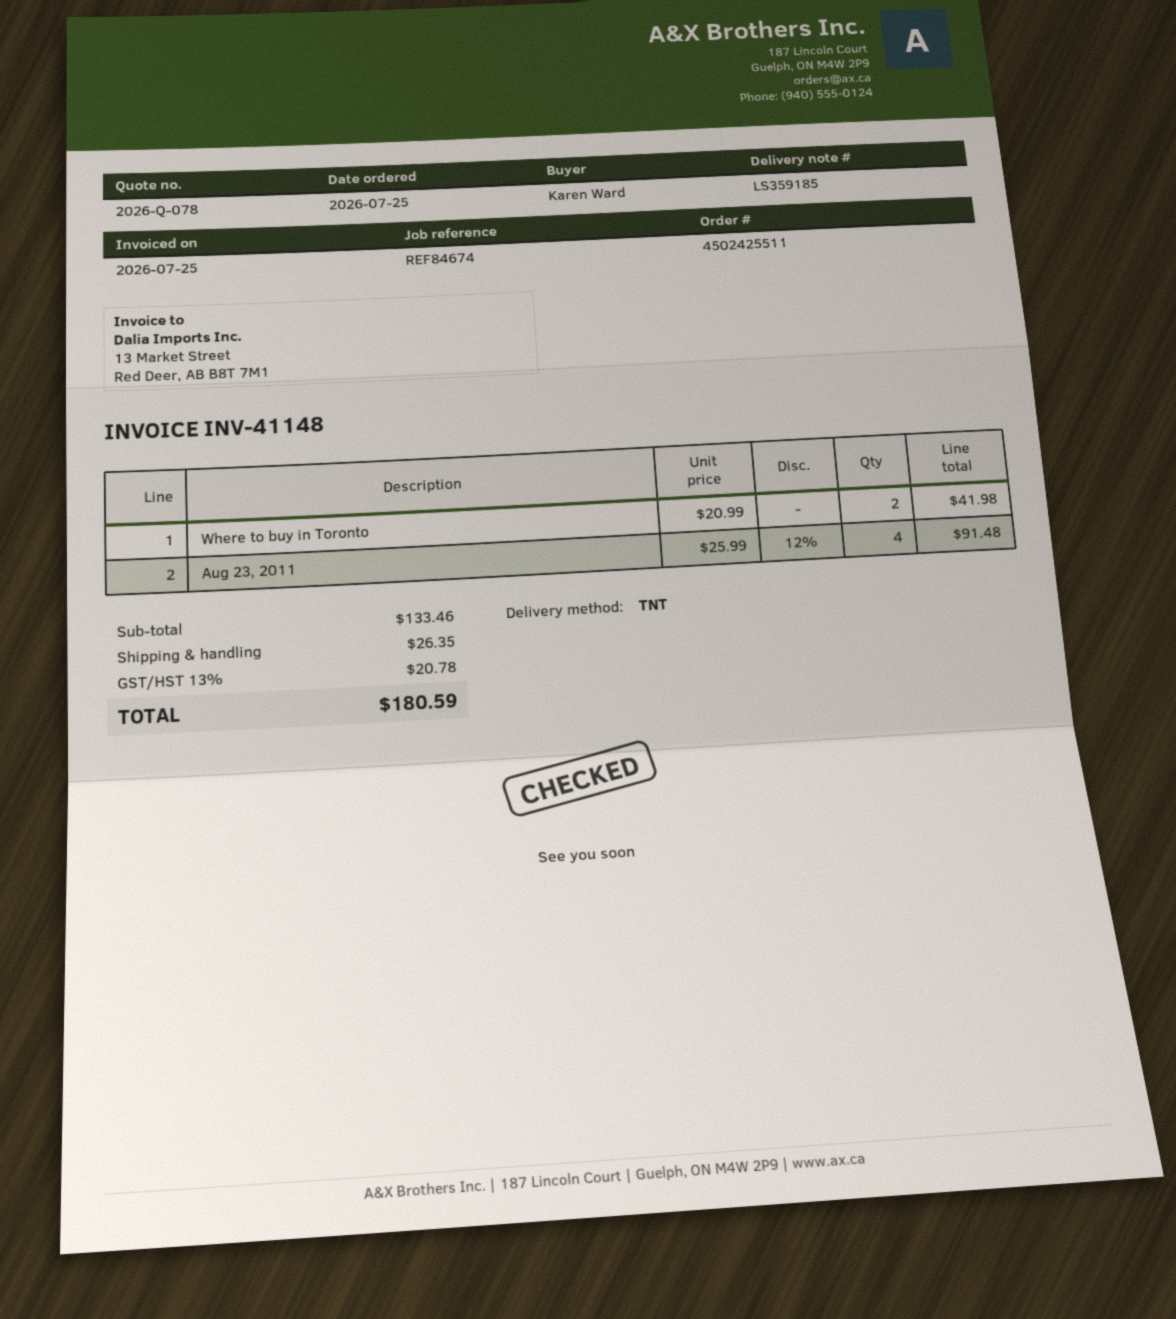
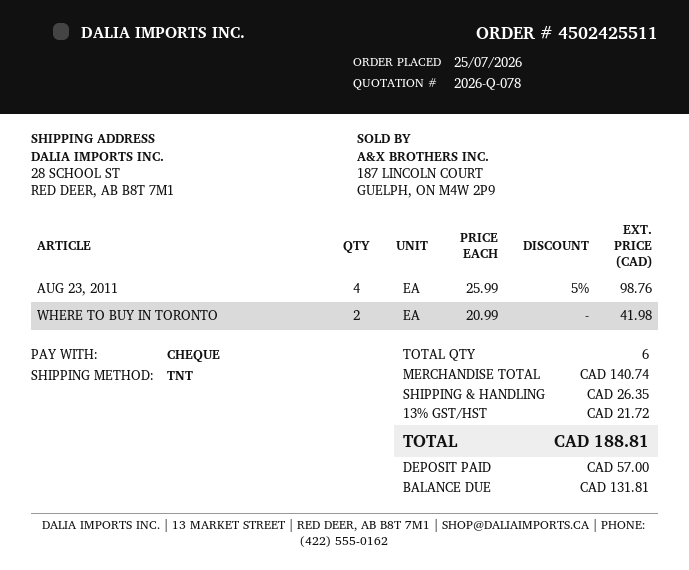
Aug 23, 2011: 4 x 25.99 - 12% = 91.48 -> 4 x 25.99 - 5% = 98.76
subtotal: 133.46 -> 140.74
tax: 13% = 20.78 -> 13% = 21.72
total: 180.59 -> 188.81

